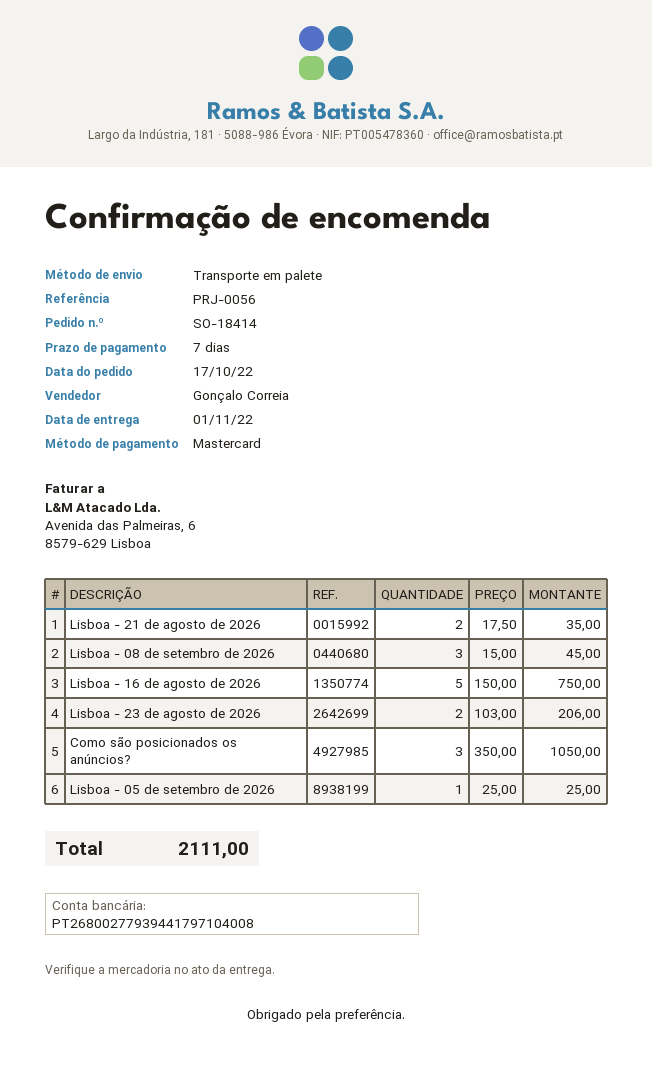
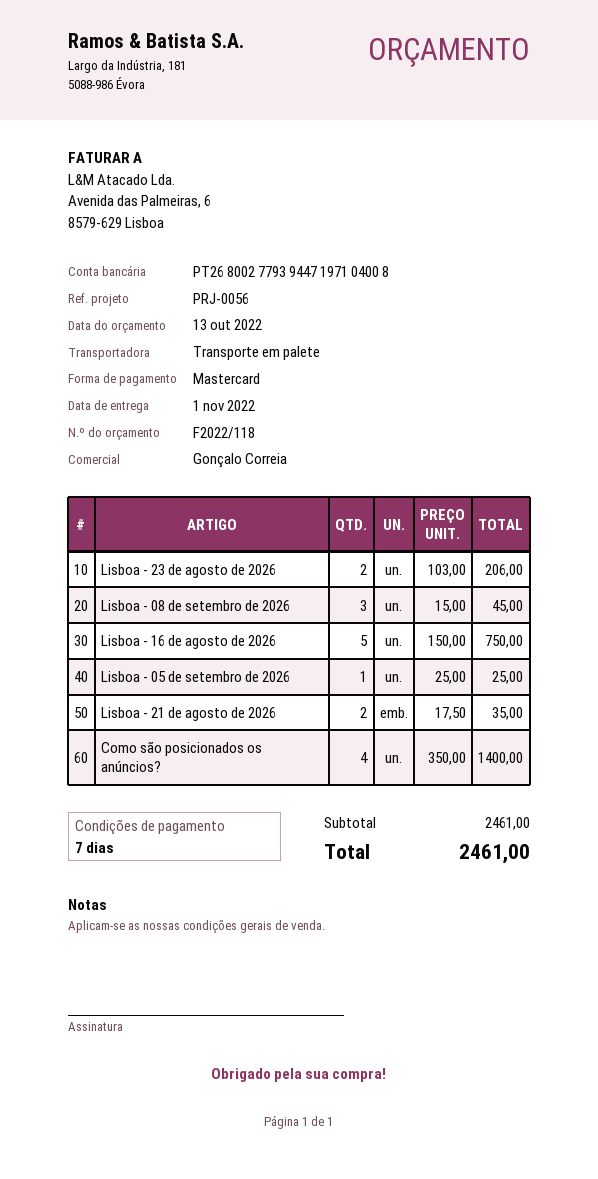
bank account: PT26800277939441797104008 -> PT26800277939447197104008
Como são posicionados os anúncios?: 3 x 350.00 = 1050.00 -> 4 x 350.00 = 1400.00
total: 2111.00 -> 2461.00

